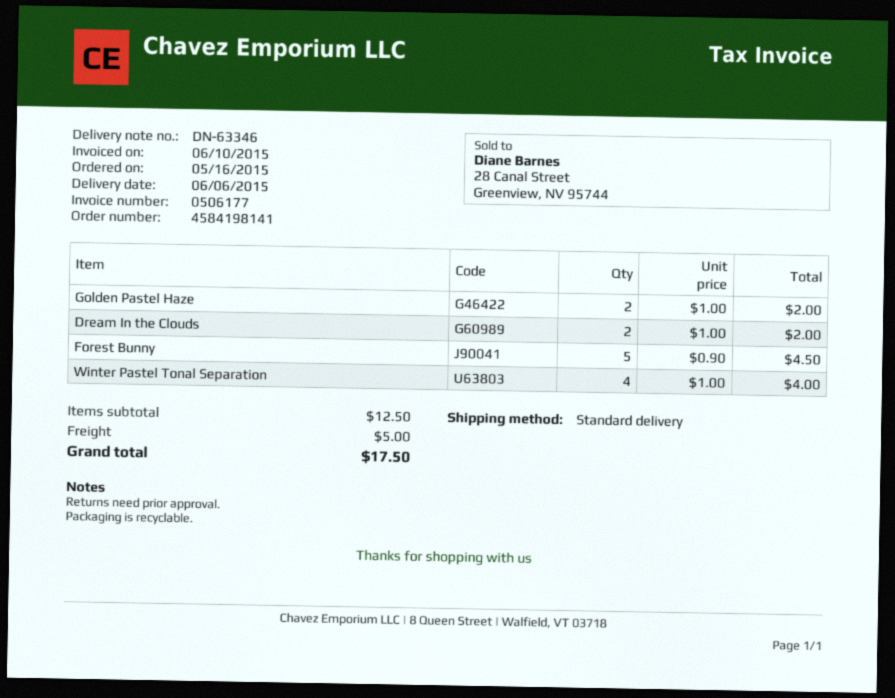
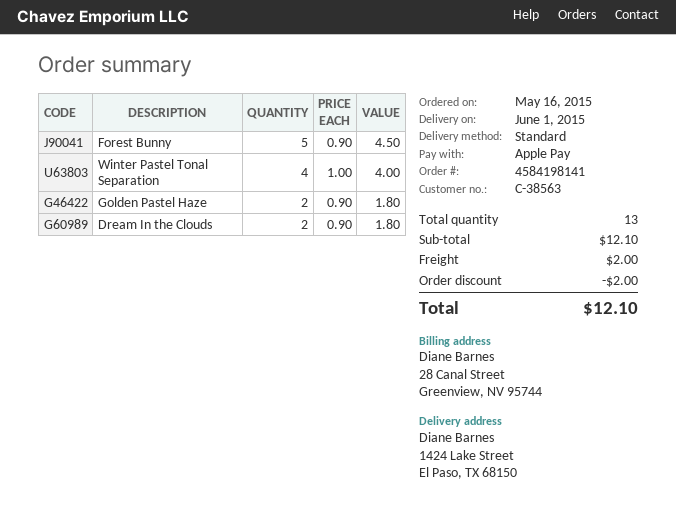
delivery date: 2015-06-06 -> 2015-06-01
Golden Pastel Haze: 2 x 1.00 = 2.00 -> 2 x 0.90 = 1.80
Dream In the Clouds: 2 x 1.00 = 2.00 -> 2 x 0.90 = 1.80
subtotal: 12.50 -> 12.10
discount: none -> 2.00
shipping: 5.00 -> 2.00
total: 17.50 -> 12.10

